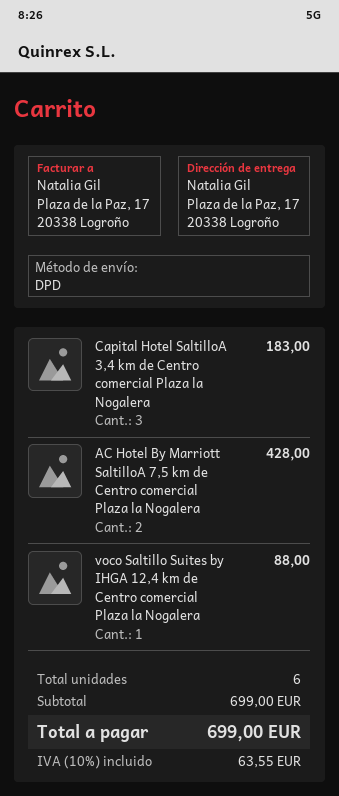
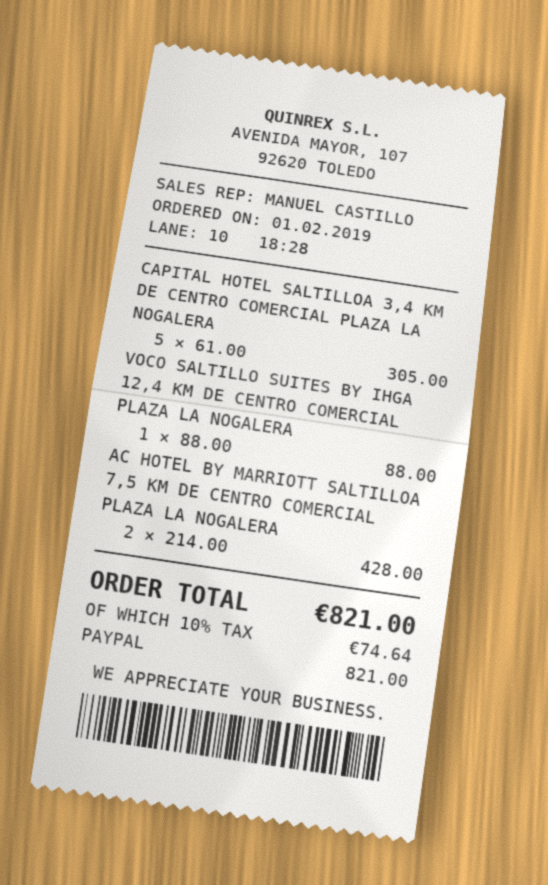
Capital Hotel SaltilloA 3,4 km de Centro comercial Plaza la Nogalera: 3 for 183.00 -> 5 for 305.00
tax: 10% = 63.55 -> 10% = 74.64
total: 699.00 -> 821.00

